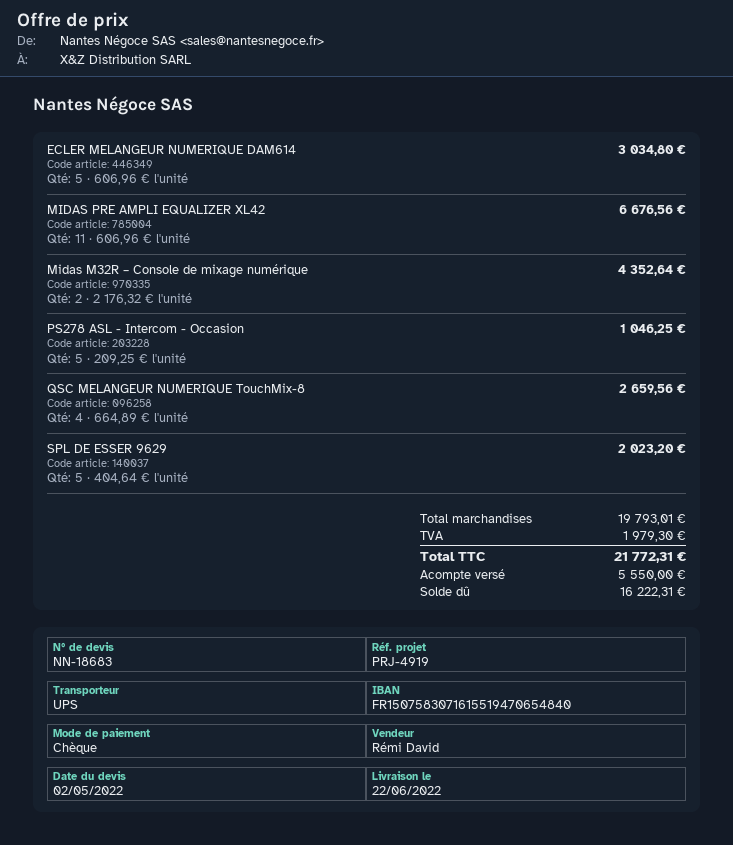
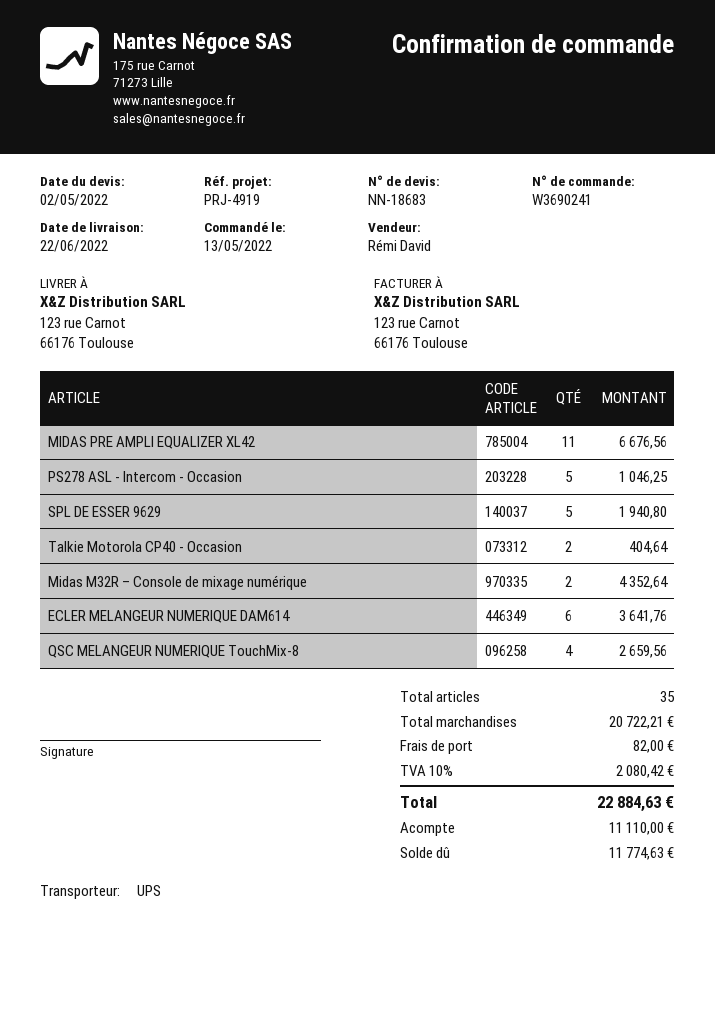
ECLER MELANGEUR NUMERIQUE DAM614: 5 for 3034.80 -> 6 for 3641.76
SPL DE ESSER 9629: 5 for 2023.20 -> 5 for 1940.80
Talkie Motorola CP40 - Occasion: none -> 2 for 404.64
subtotal: 19793.01 -> 20722.21
shipping: none -> 82.00
tax: 1979.30 -> 2080.42
total: 21772.31 -> 22884.63
deposit: 5550.00 -> 11110.00
balance: 16222.31 -> 11774.63

